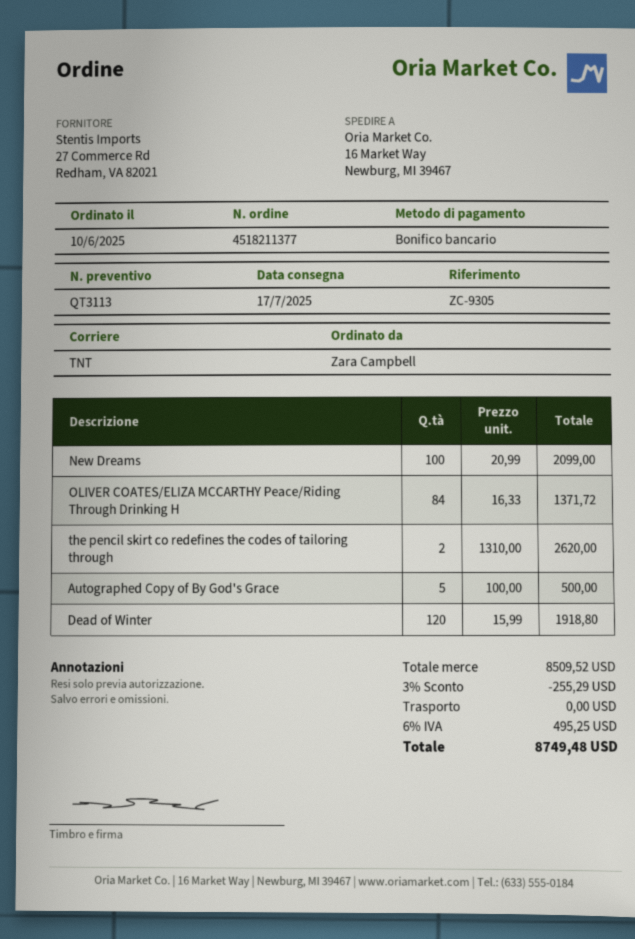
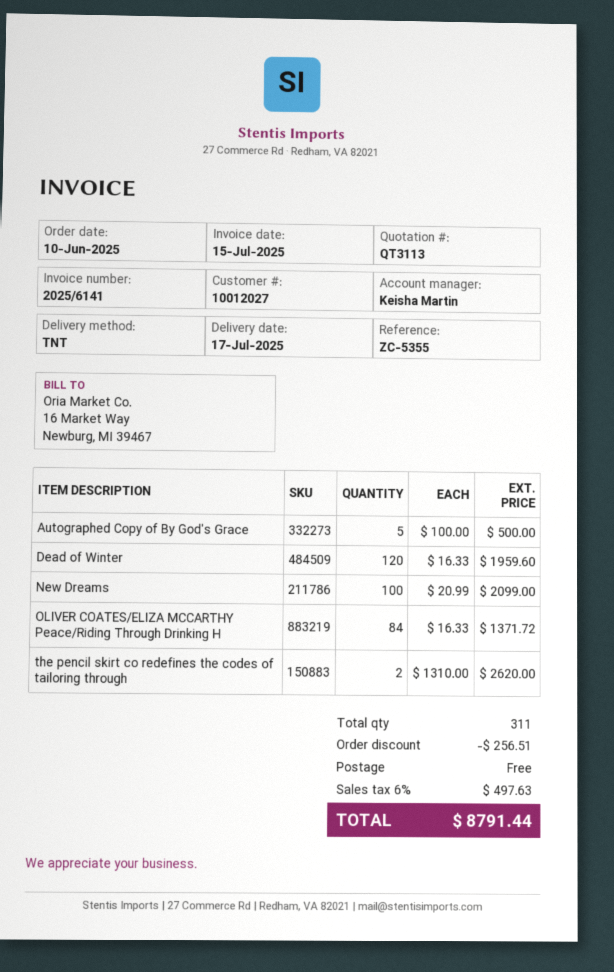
reference: ZC-9305 -> ZC-5355
Dead of Winter: 120 x 15.99 = 1918.80 -> 120 x 16.33 = 1959.60
discount: 255.29 -> 256.51
tax: 6% = 495.25 -> 6% = 497.63
total: 8749.48 -> 8791.44

